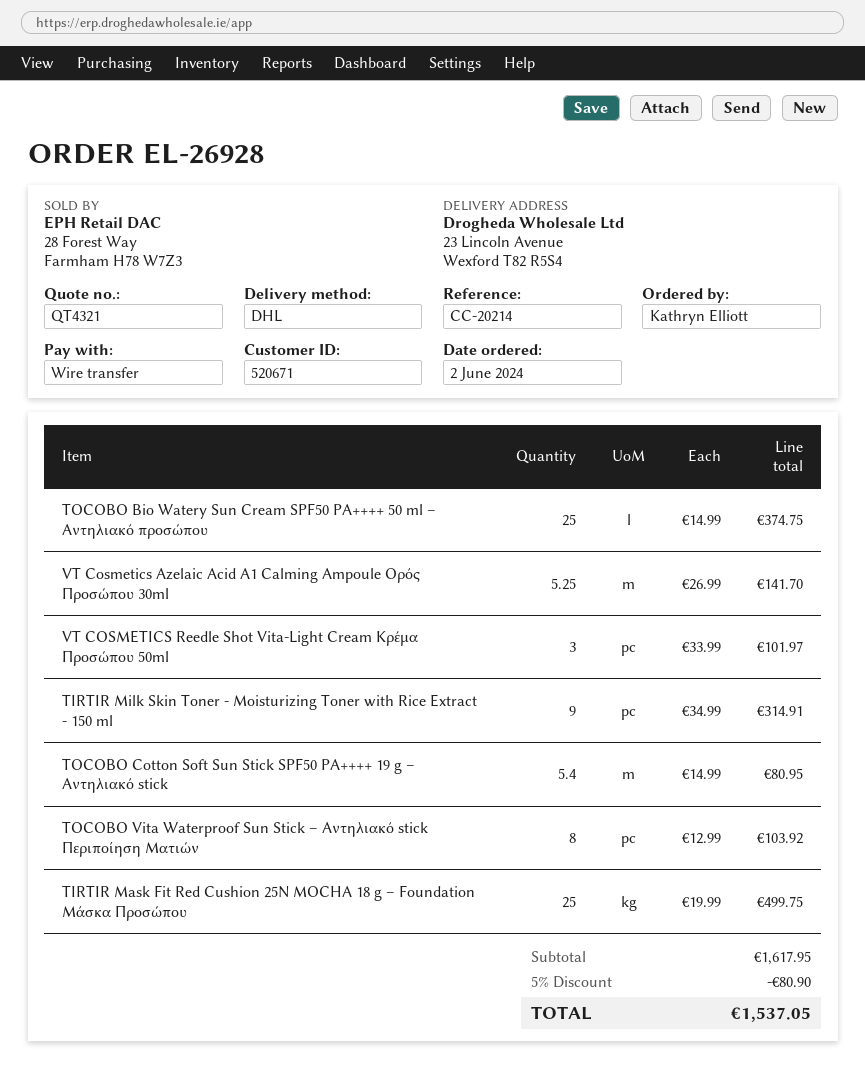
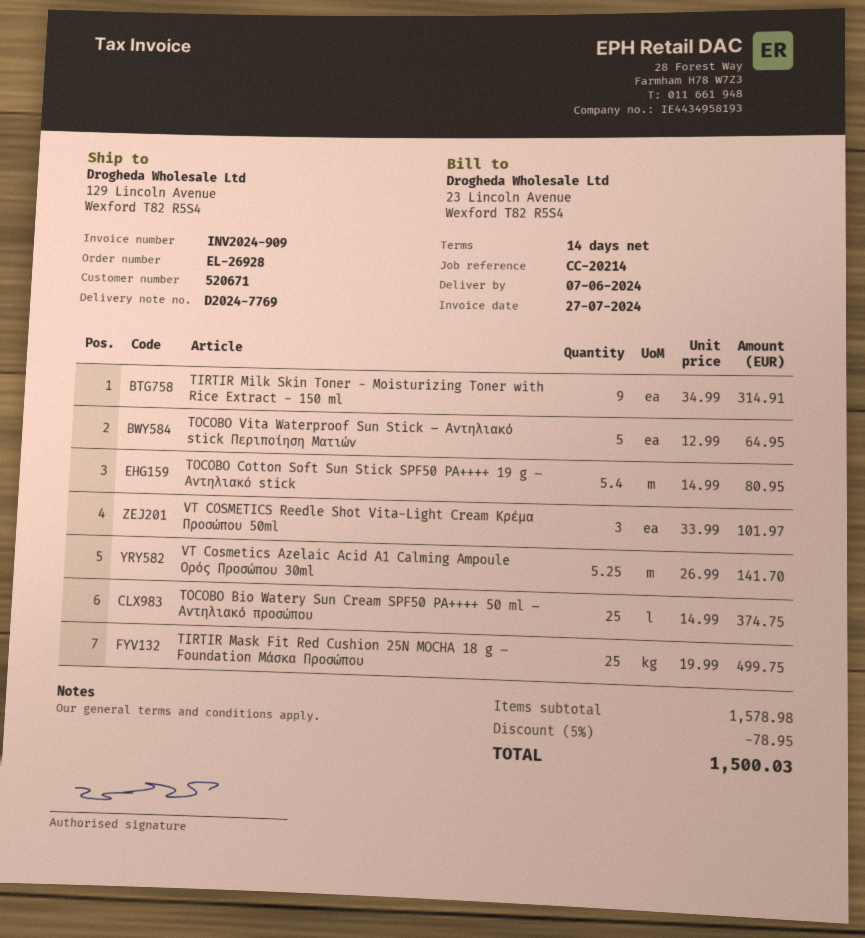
ship to: 23 Lincoln Avenue, Wexford T82 R5S4 -> 129 Lincoln Avenue, Wexford T82 R5S4
TOCOBO Vita Waterproof Sun Stick – Αντηλιακό stick Περιποίηση Ματιών: 8 x 12.99 = 103.92 -> 5 x 12.99 = 64.95
subtotal: 1617.95 -> 1578.98
discount: 5% = 80.90 -> 5% = 78.95
total: 1537.05 -> 1500.03

